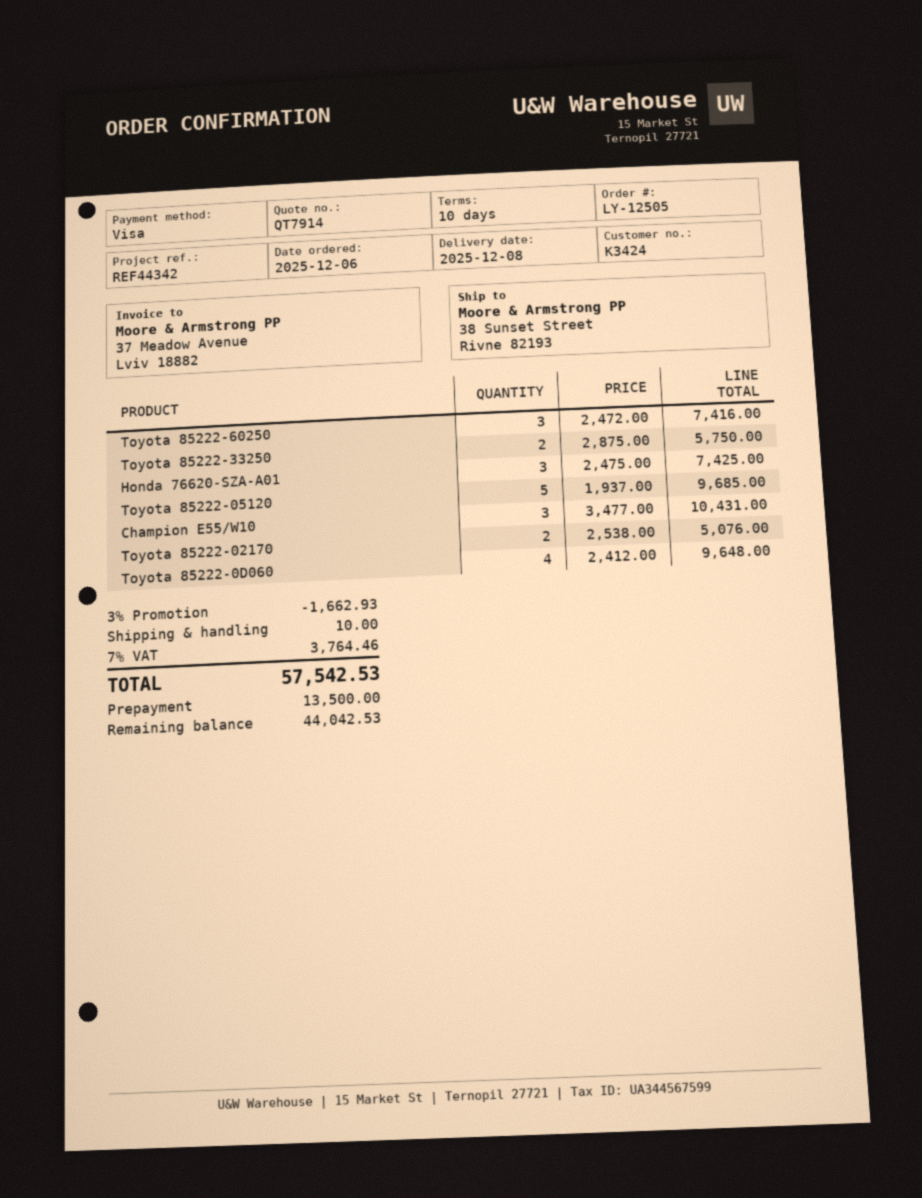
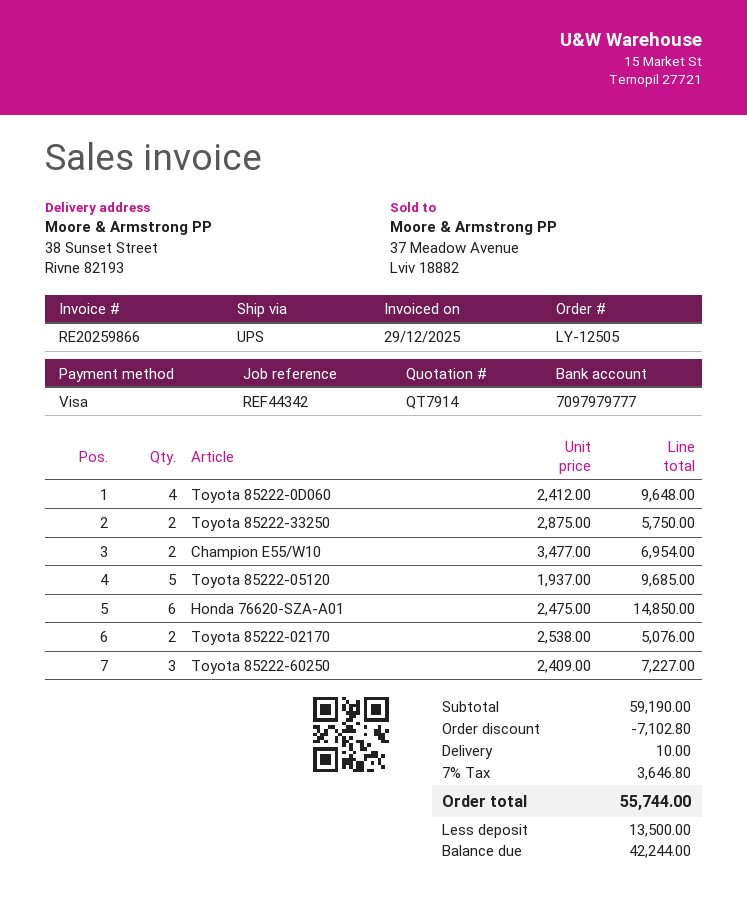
Toyota 85222-60250: 3 x 2472.00 = 7416.00 -> 3 x 2409.00 = 7227.00
Honda 76620-SZA-A01: 3 x 2475.00 = 7425.00 -> 6 x 2475.00 = 14850.00
Champion E55/W10: 3 x 3477.00 = 10431.00 -> 2 x 3477.00 = 6954.00
discount: 1662.93 -> 7102.80
tax: 7% = 3764.46 -> 7% = 3646.80
total: 57542.53 -> 55744.00
balance: 44042.53 -> 42244.00

